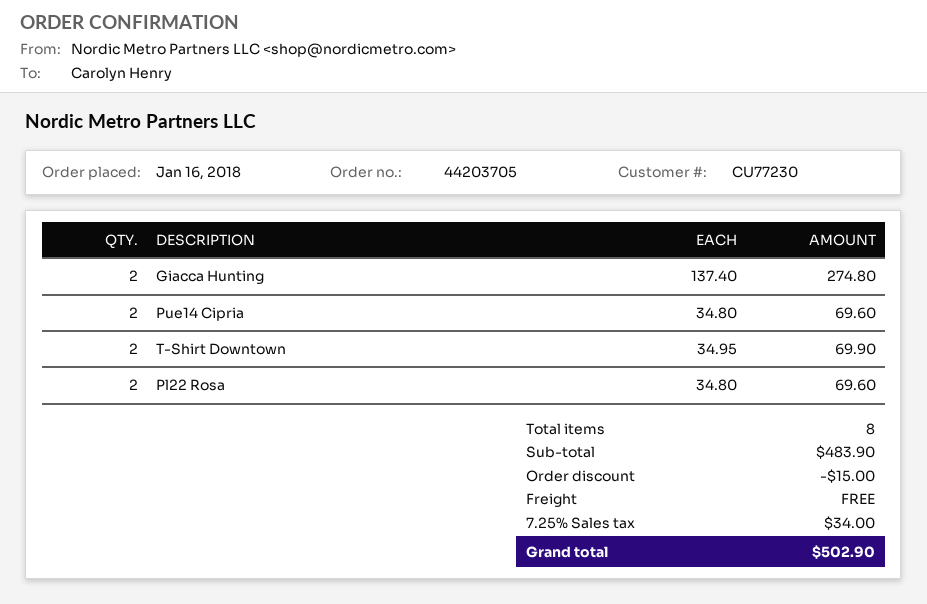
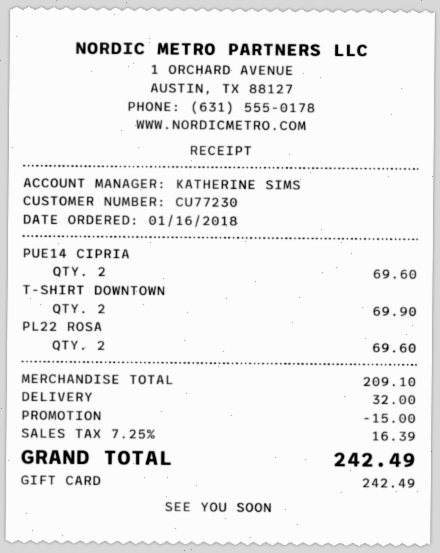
Giacca Hunting: 2 for 274.80 -> none
subtotal: 483.90 -> 209.10
shipping: 0.00 -> 32.00
tax: 7.25% = 34.00 -> 7.25% = 16.39
total: 502.90 -> 242.49

